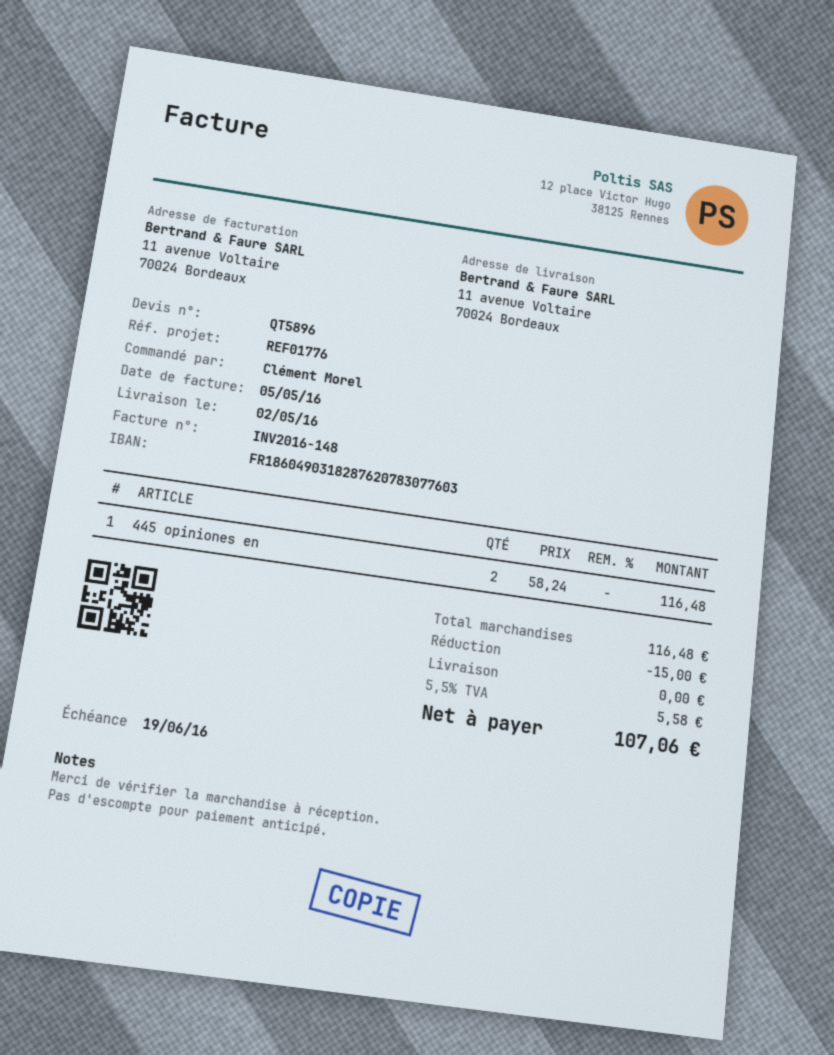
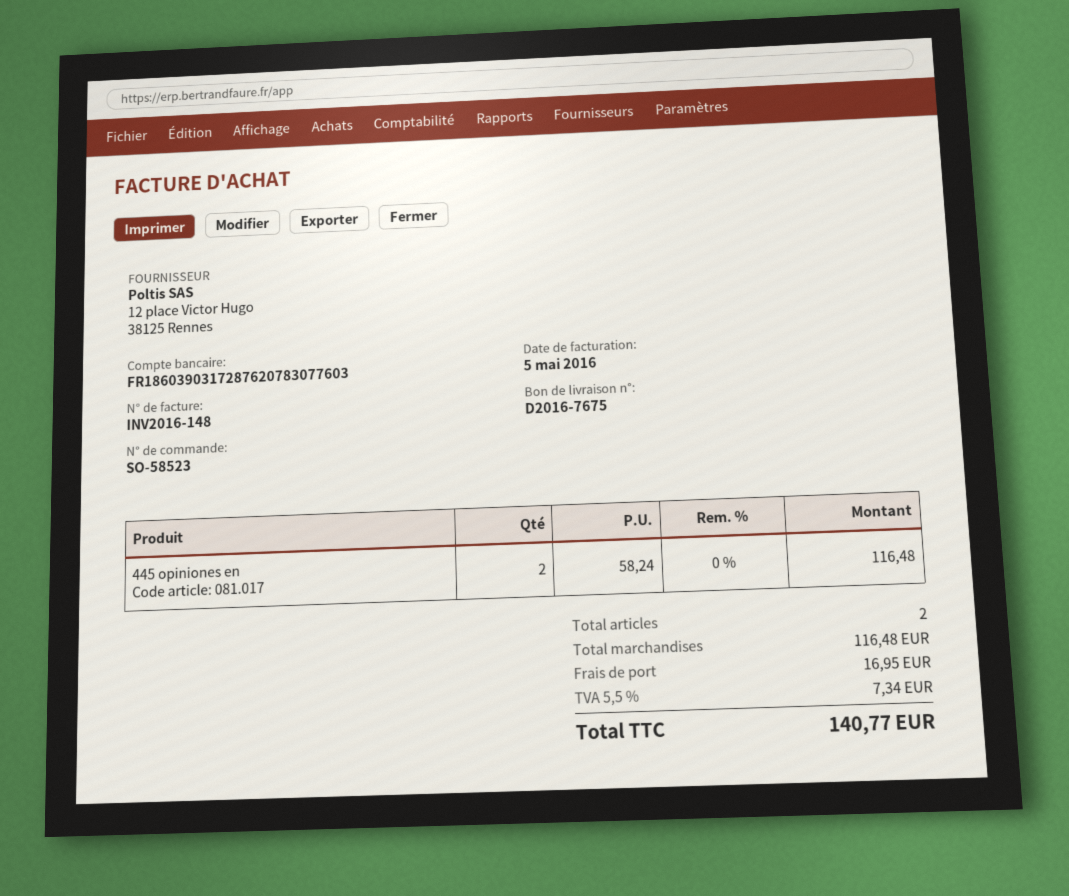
bank account: FR1860490318287620783077603 -> FR1860390317287620783077603
discount: 15.00 -> none
shipping: 0.00 -> 16.95
tax: 5.5% = 5.58 -> 5.5% = 7.34
total: 107.06 -> 140.77

